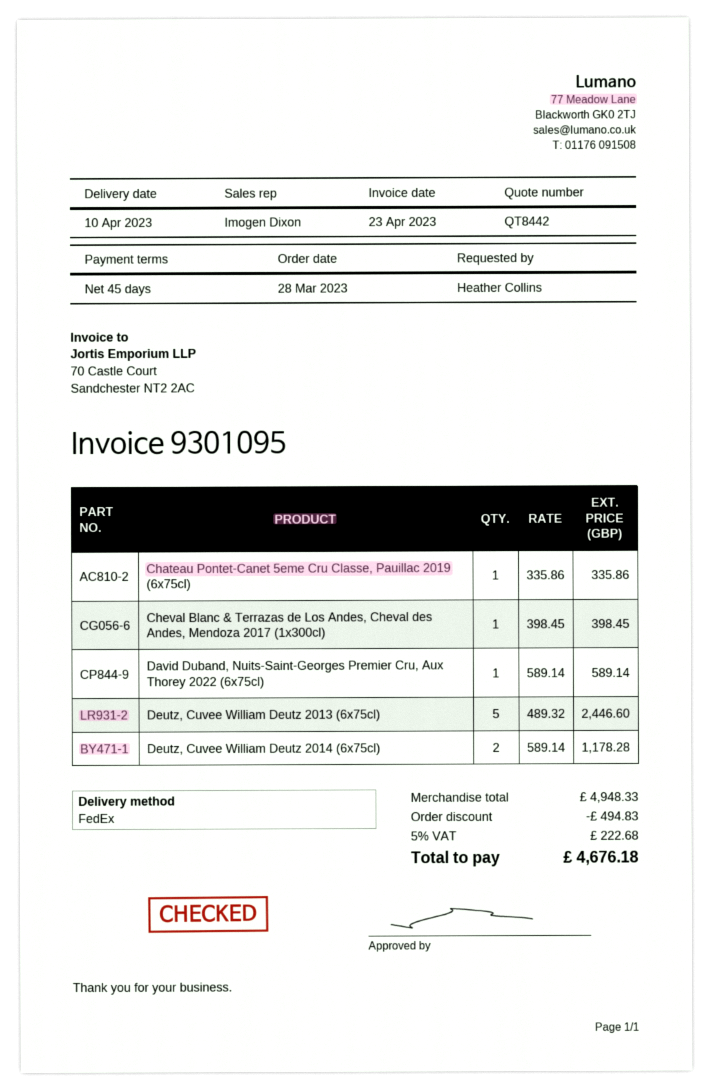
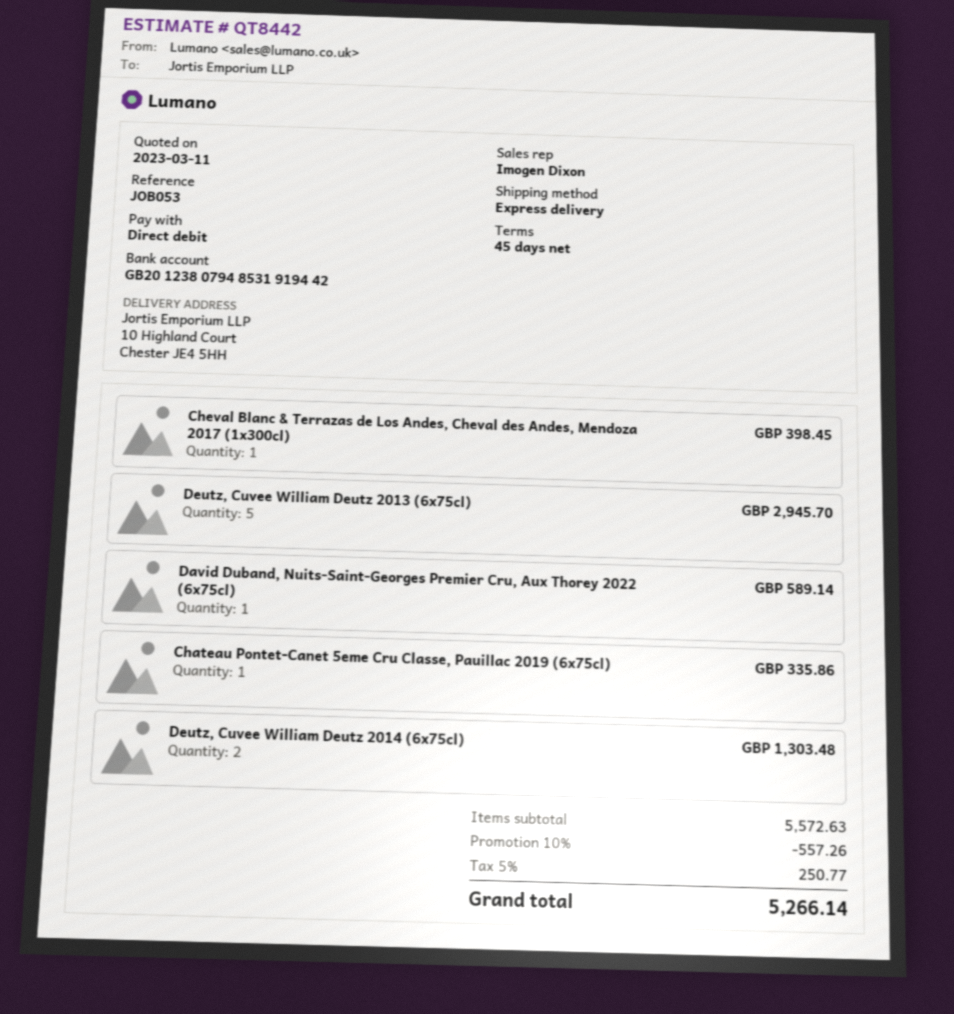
shipping method: FedEx -> express
Deutz, Cuvee William Deutz 2013 (6x75cl): 5 for 2446.60 -> 5 for 2945.70
Deutz, Cuvee William Deutz 2014 (6x75cl): 2 for 1178.28 -> 2 for 1303.48
subtotal: 4948.33 -> 5572.63
discount: 494.83 -> 557.26
tax: 5% = 222.68 -> 5% = 250.77
total: 4676.18 -> 5266.14

